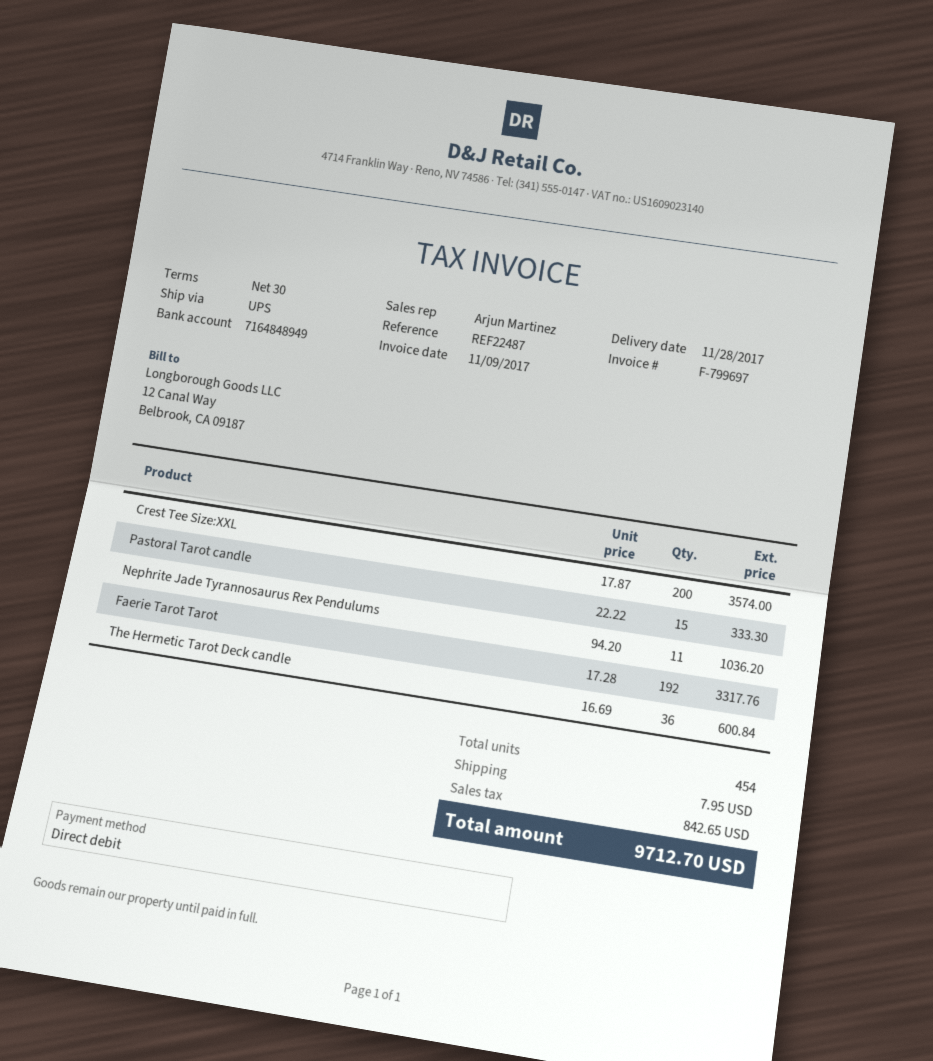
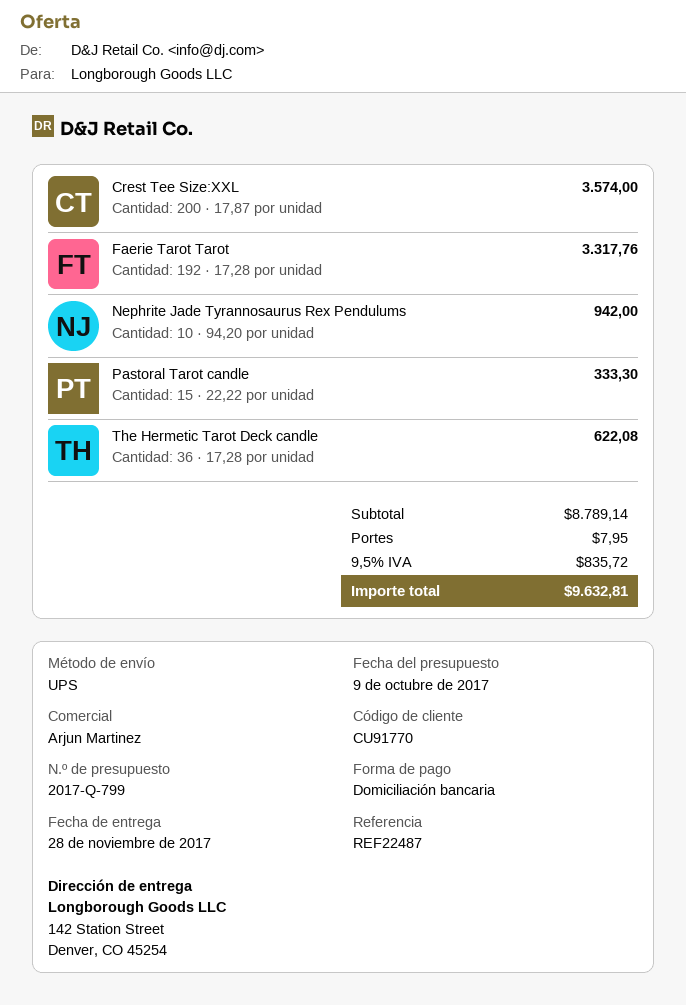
Nephrite Jade Tyrannosaurus Rex Pendulums: 11 x 94.20 = 1036.20 -> 10 x 94.20 = 942.00
The Hermetic Tarot Deck candle: 36 x 16.69 = 600.84 -> 36 x 17.28 = 622.08
tax: 842.65 -> 835.72
total: 9712.70 -> 9632.81

